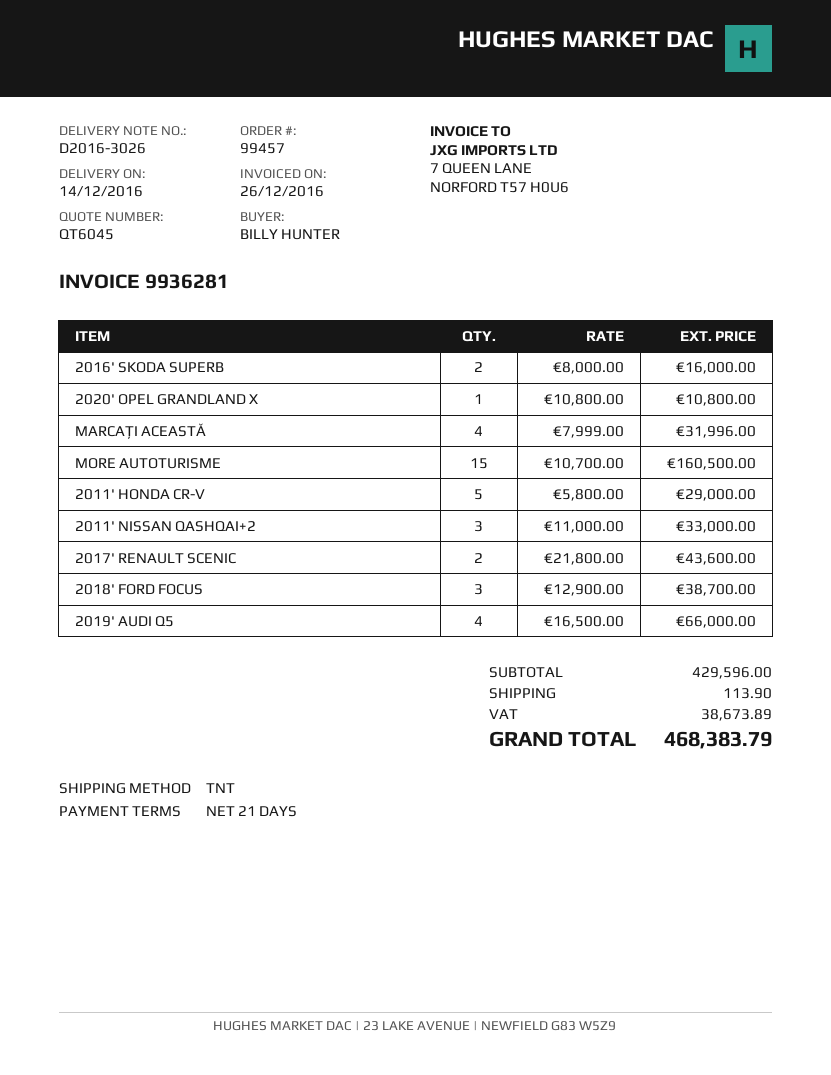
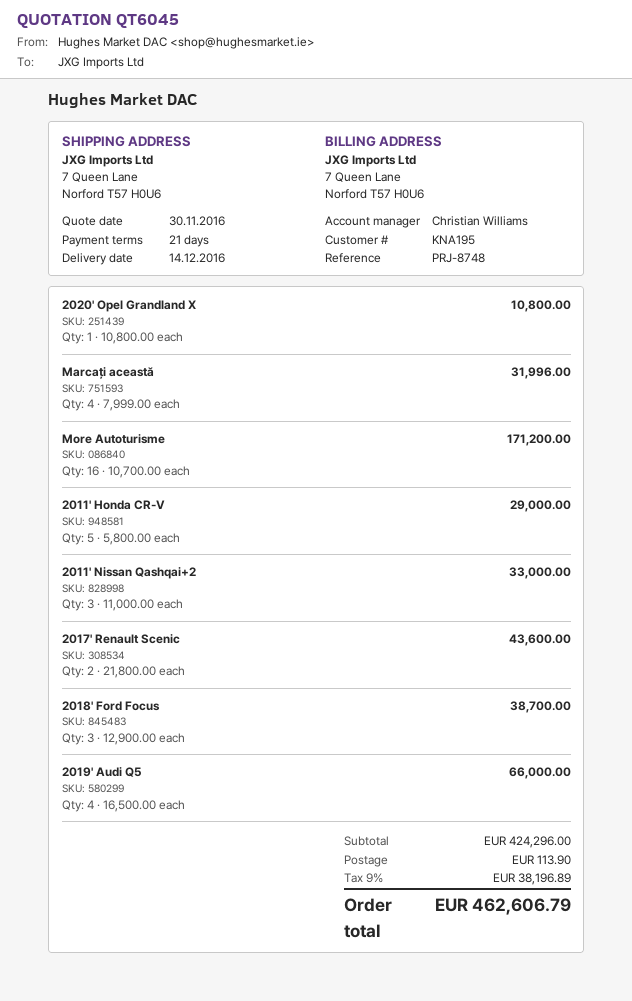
2016' SKODA SUPERB: 2 x 8000.00 = 16000.00 -> none
MORE AUTOTURISME: 15 x 10700.00 = 160500.00 -> 16 x 10700.00 = 171200.00
subtotal: 429596.00 -> 424296.00
tax: 38673.89 -> 38196.89
total: 468383.79 -> 462606.79

